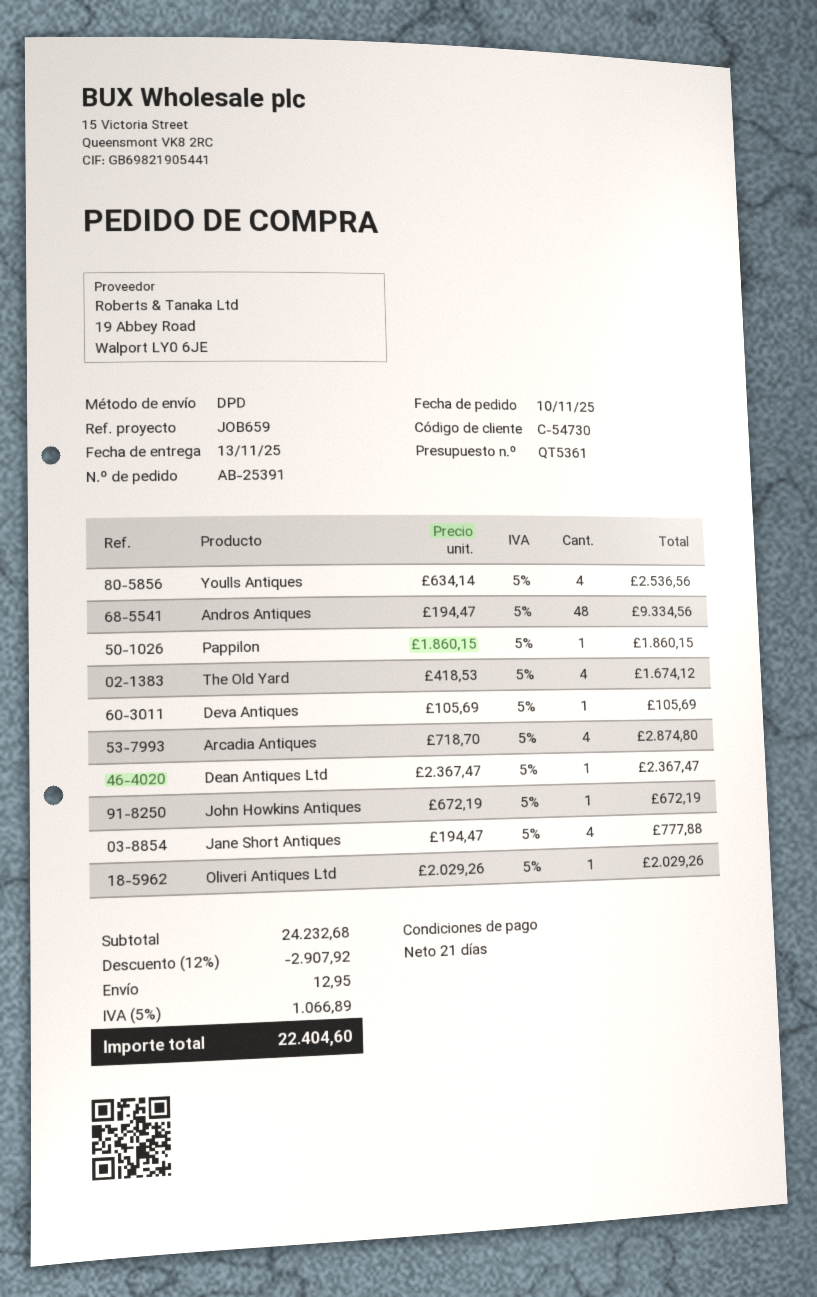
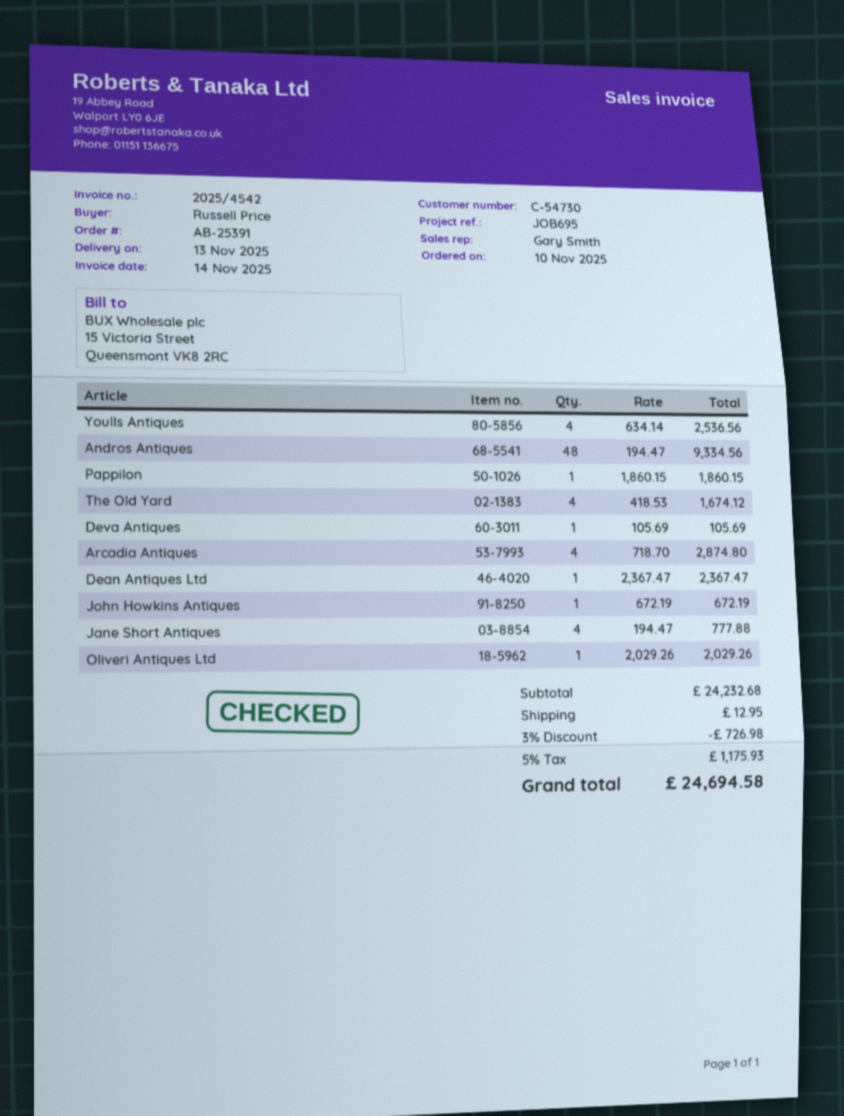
reference: JOB659 -> JOB695
discount: 12% = 2907.92 -> 3% = 726.98
tax: 5% = 1066.89 -> 5% = 1175.93
total: 22404.60 -> 24694.58

